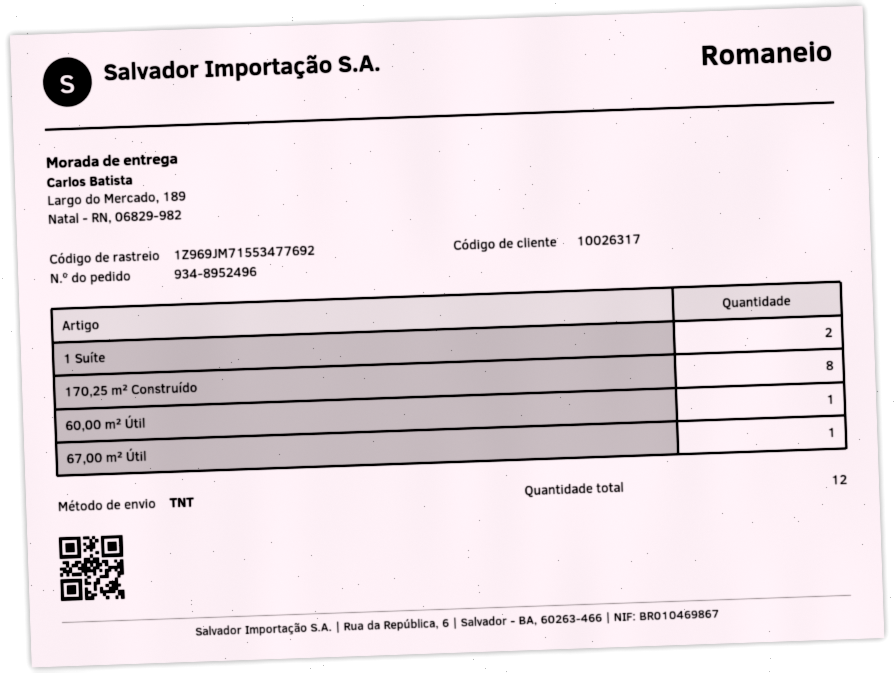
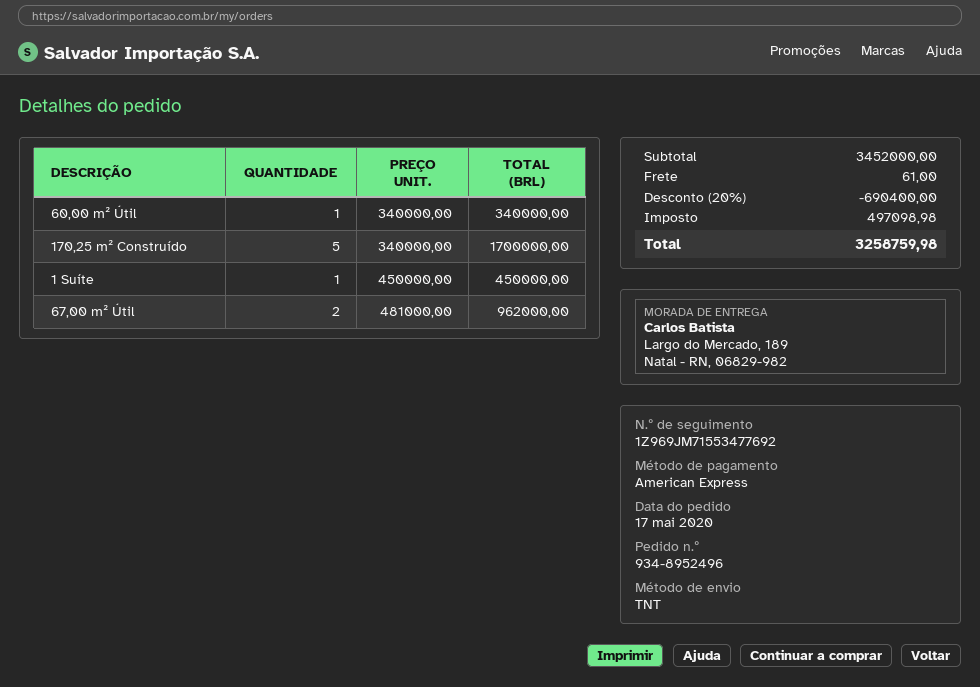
1 Suíte: 2 -> 1
170,25 m² Construído: 8 -> 5
67,00 m² Útil: 1 -> 2

